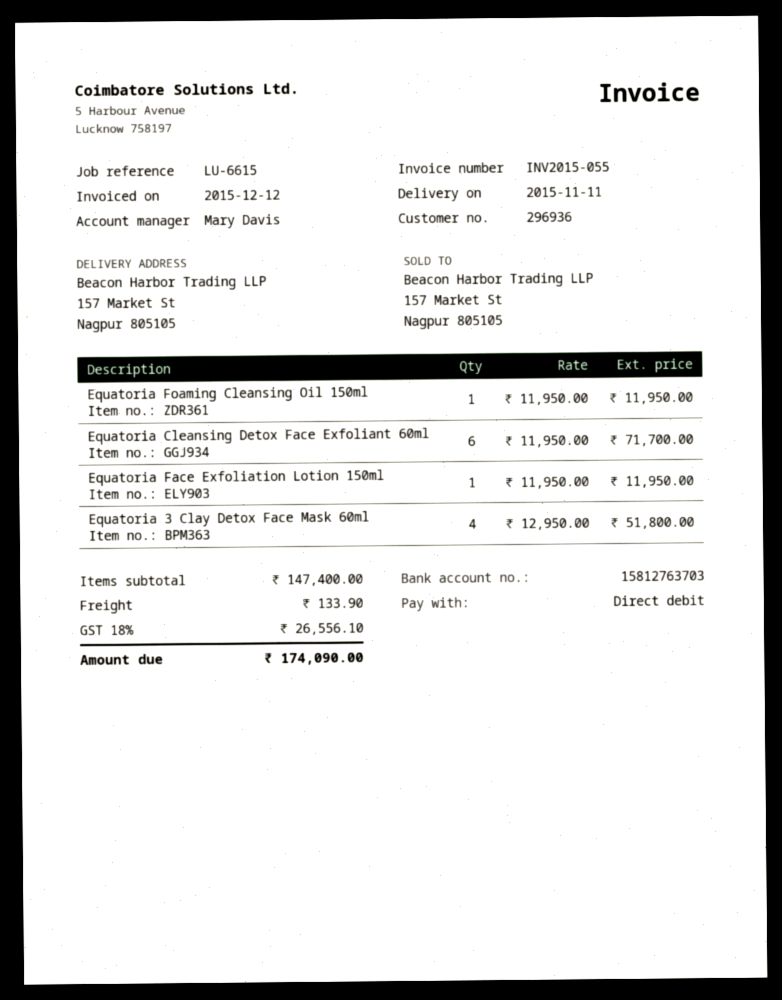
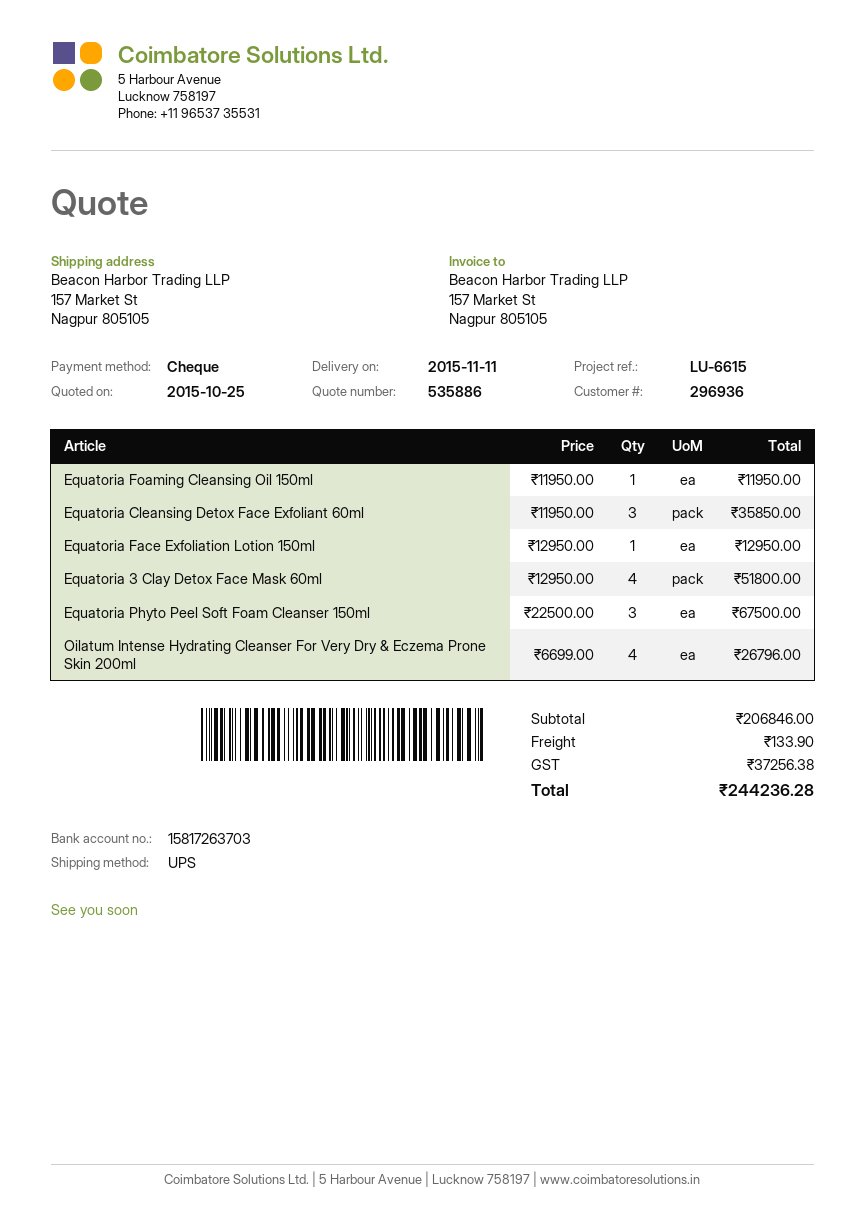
payment method: direct debit -> cheque
bank account: 15812763703 -> 15817263703
Equatoria Cleansing Detox Face Exfoliant 60ml: 6 x 11950.00 = 71700.00 -> 3 x 11950.00 = 35850.00
Equatoria Face Exfoliation Lotion 150ml: 1 x 11950.00 = 11950.00 -> 1 x 12950.00 = 12950.00
Equatoria Phyto Peel Soft Foam Cleanser 150ml: none -> 3 x 22500.00 = 67500.00
Oilatum Intense Hydrating Cleanser For Very Dry & Eczema Prone Skin 200ml: none -> 4 x 6699.00 = 26796.00
subtotal: 147400.00 -> 206846.00
tax: 26556.10 -> 37256.38
total: 174090.00 -> 244236.28

